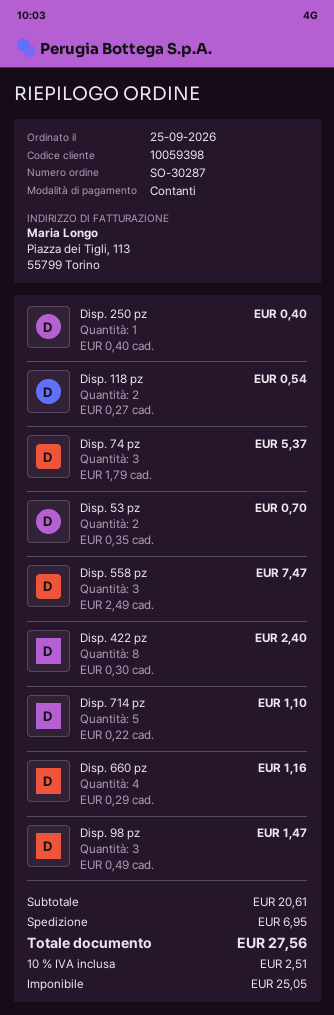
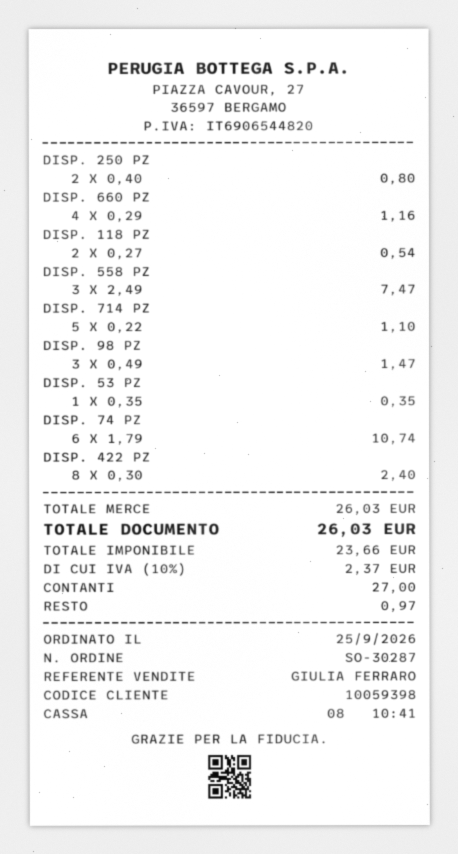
Disp. 250 pz: 1 x 0.40 = 0.40 -> 2 x 0.40 = 0.80
Disp. 74 pz: 3 x 1.79 = 5.37 -> 6 x 1.79 = 10.74
Disp. 53 pz: 2 x 0.35 = 0.70 -> 1 x 0.35 = 0.35
subtotal: 20.61 -> 26.03
shipping: 6.95 -> none
net: 25.05 -> 23.66
tax: 10% = 2.51 -> 10% = 2.37
total: 27.56 -> 26.03

